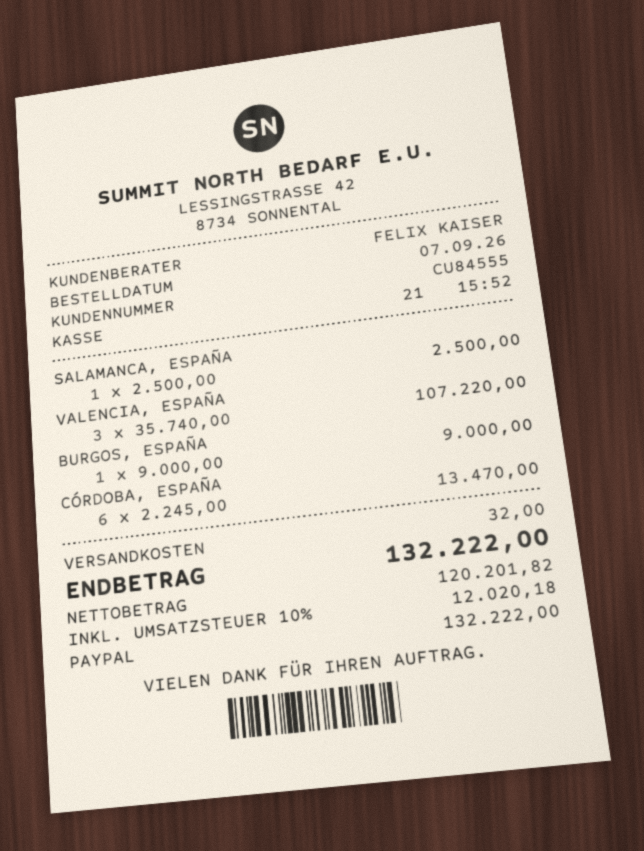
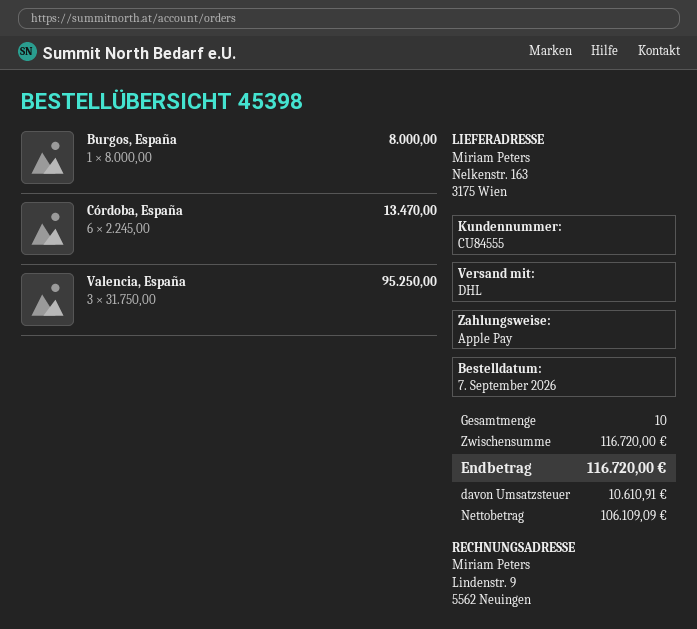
payment method: PayPal -> Apple Pay
SALAMANCA, ESPAÑA: 1 x 2500.00 = 2500.00 -> none
VALENCIA, ESPAÑA: 3 x 35740.00 = 107220.00 -> 3 x 31750.00 = 95250.00
BURGOS, ESPAÑA: 1 x 9000.00 = 9000.00 -> 1 x 8000.00 = 8000.00
shipping: 32.00 -> none
net: 120201.82 -> 106109.09
tax: 12020.18 -> 10610.91
total: 132222.00 -> 116720.00

